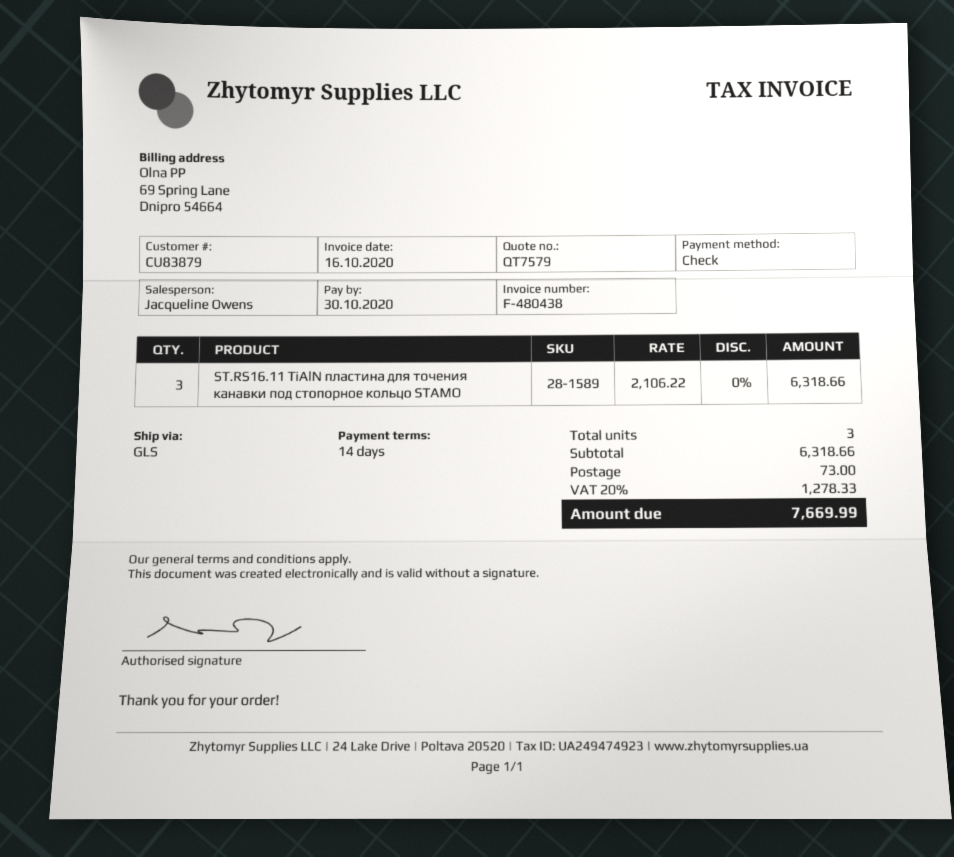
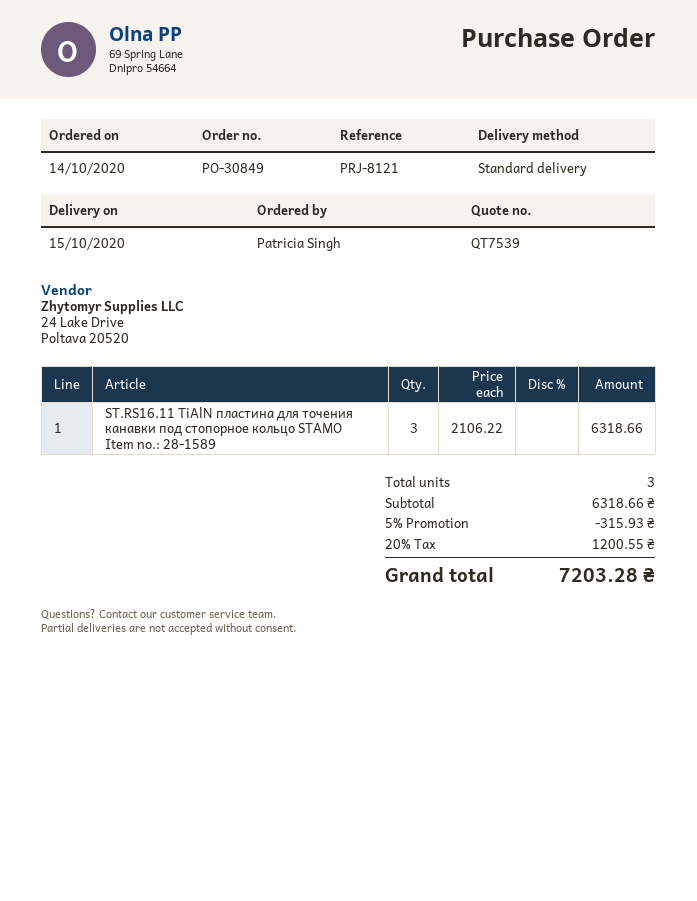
quote number: QT7579 -> QT7539
shipping method: GLS -> standard
discount: none -> 5% = 315.93
shipping: 73.00 -> none
tax: 20% = 1278.33 -> 20% = 1200.55
total: 7669.99 -> 7203.28

